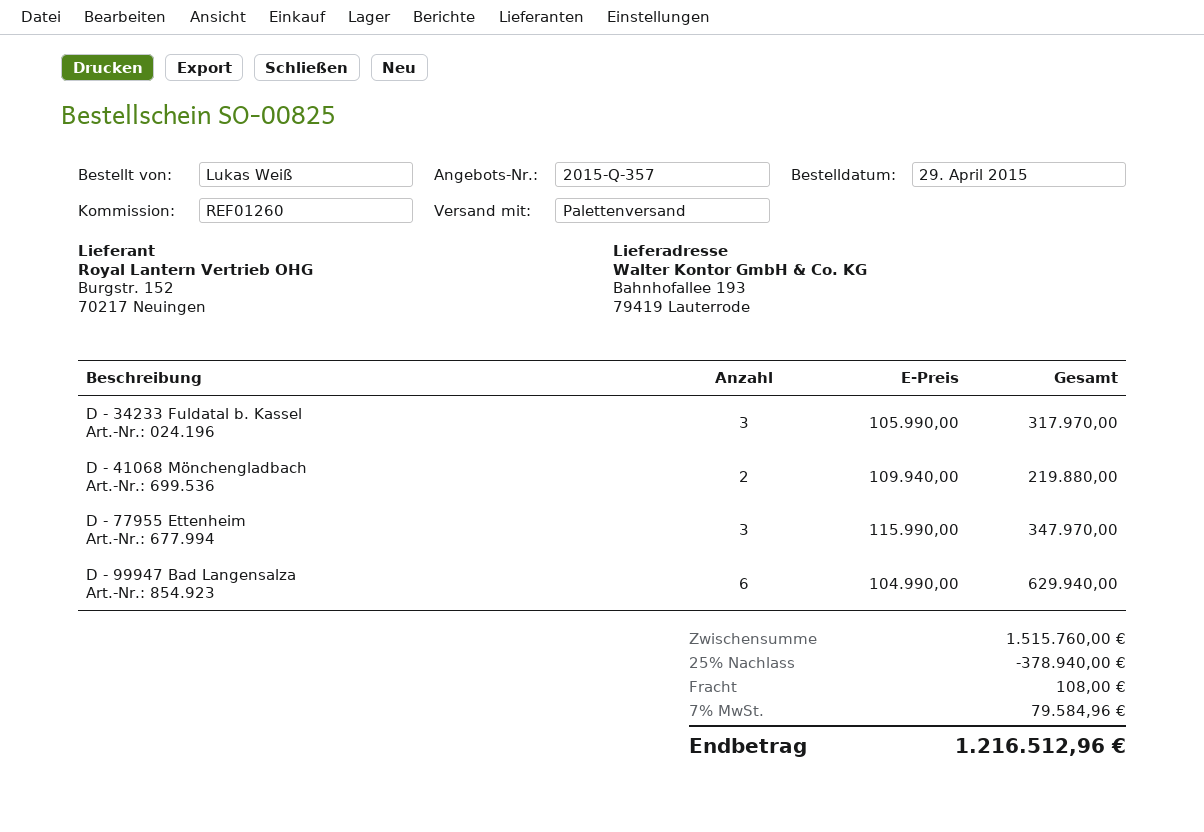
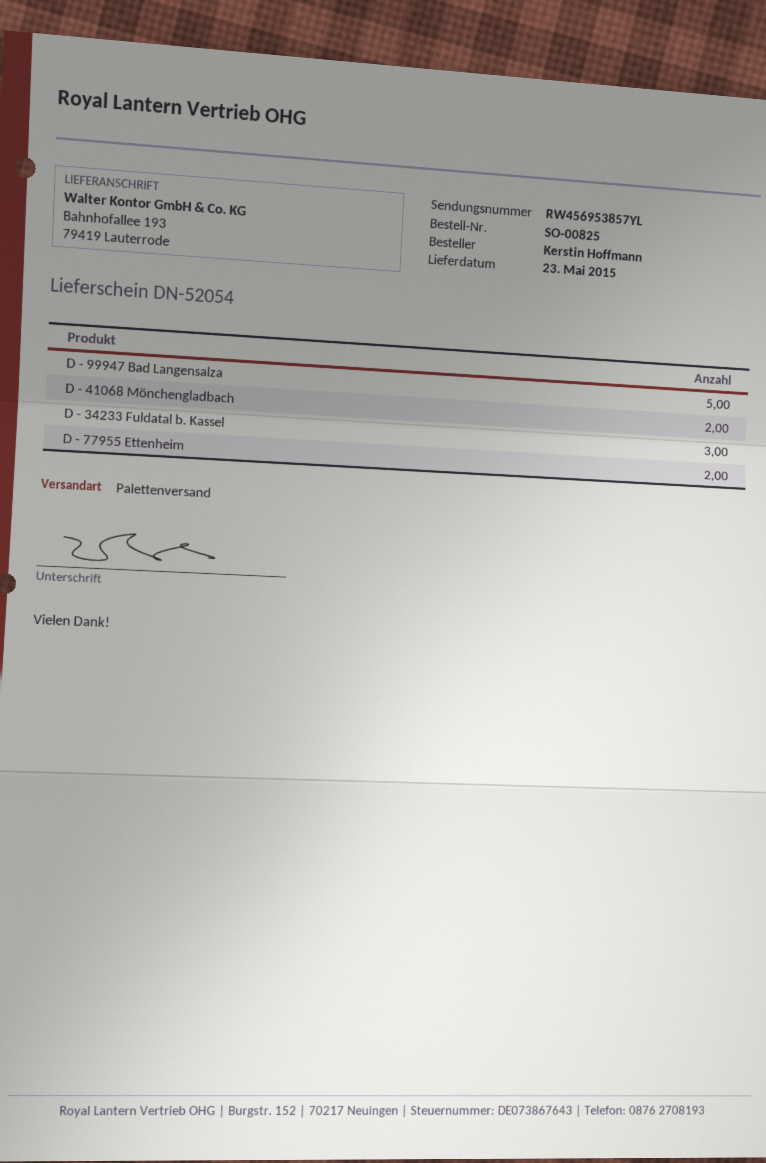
ordered by: Lukas Weiß -> Kerstin Hoffmann
D - 77955 Ettenheim: 3 -> 2
D - 99947 Bad Langensalza: 6 -> 5

